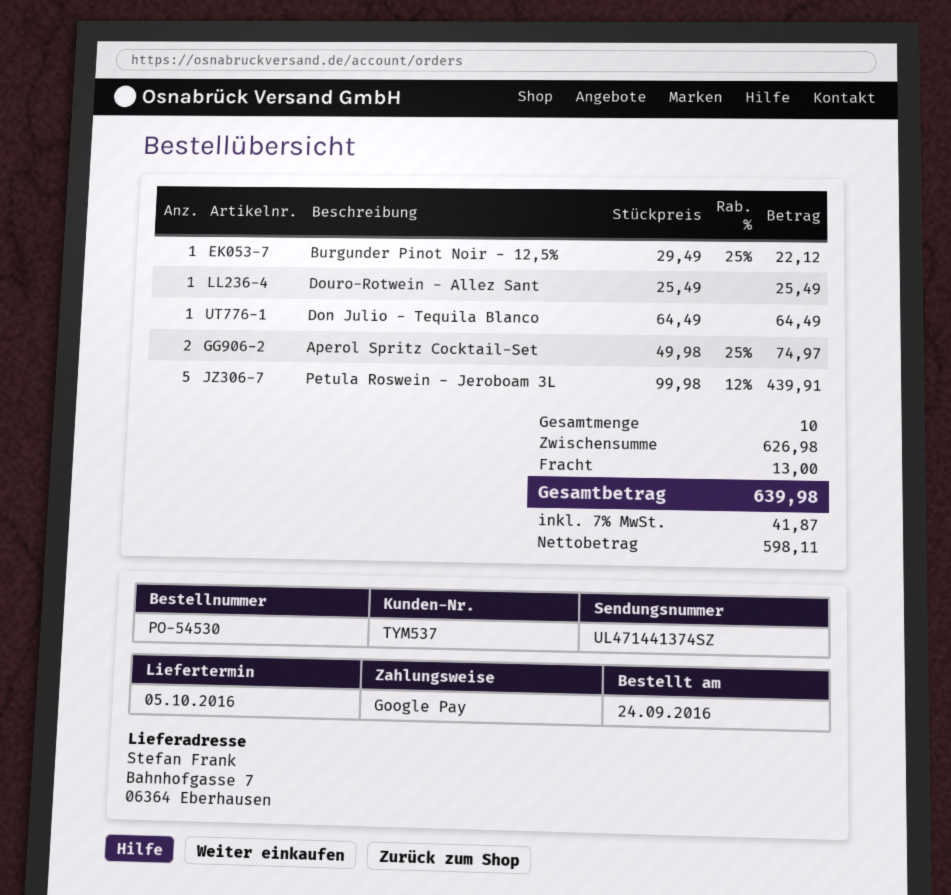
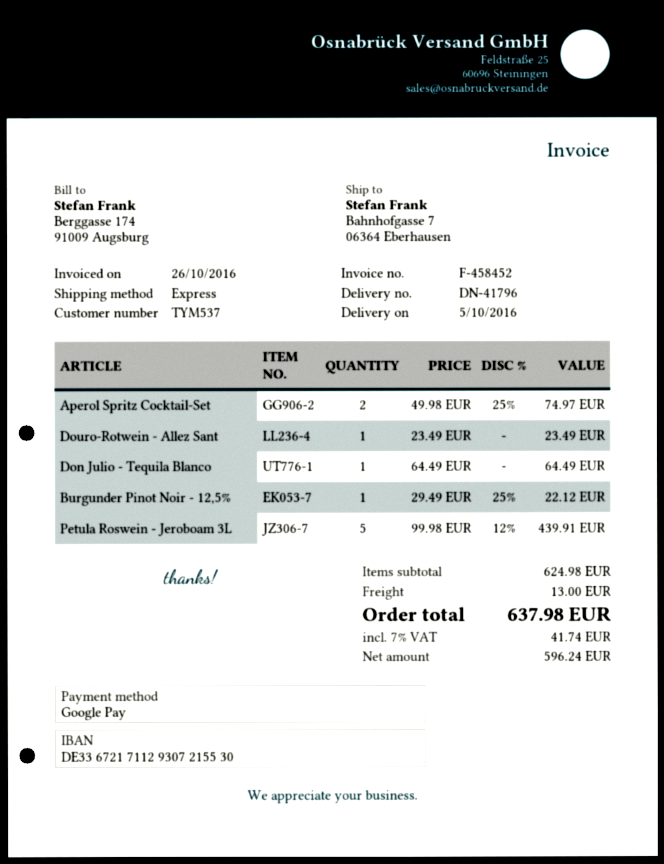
Douro-Rotwein - Allez Sant: 1 x 25.49 = 25.49 -> 1 x 23.49 = 23.49
subtotal: 626.98 -> 624.98
net: 598.11 -> 596.24
tax: 7% = 41.87 -> 7% = 41.74
total: 639.98 -> 637.98

